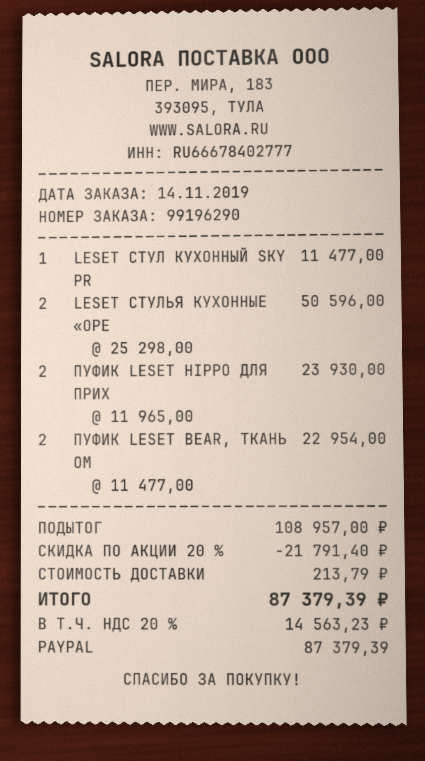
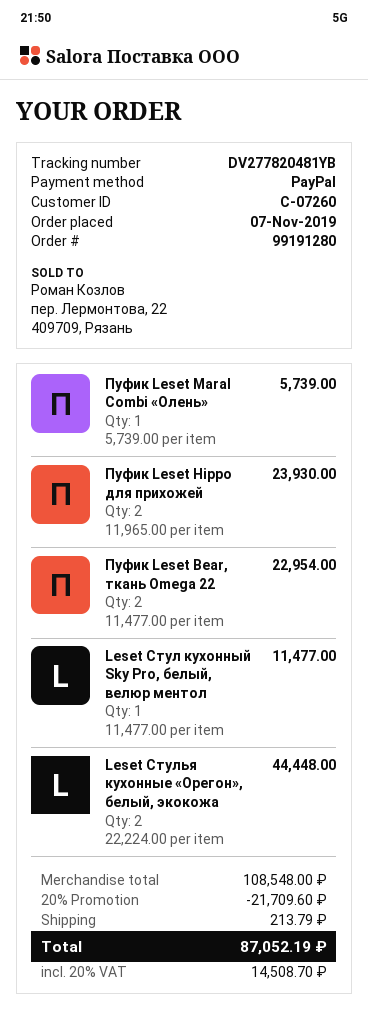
order number: 99196290 -> 99191280
order date: 2019-11-14 -> 2019-11-07
LESET СТУЛЬЯ КУХОННЫЕ «ОРЕ: 2 x 25298.00 = 50596.00 -> 2 x 22224.00 = 44448.00
Пуфик Leset Maral Combi «Олень»: none -> 1 x 5739.00 = 5739.00
subtotal: 108957.00 -> 108548.00
discount: 20% = 21791.40 -> 20% = 21709.60
tax: 20% = 14563.23 -> 20% = 14508.70
total: 87379.39 -> 87052.19

